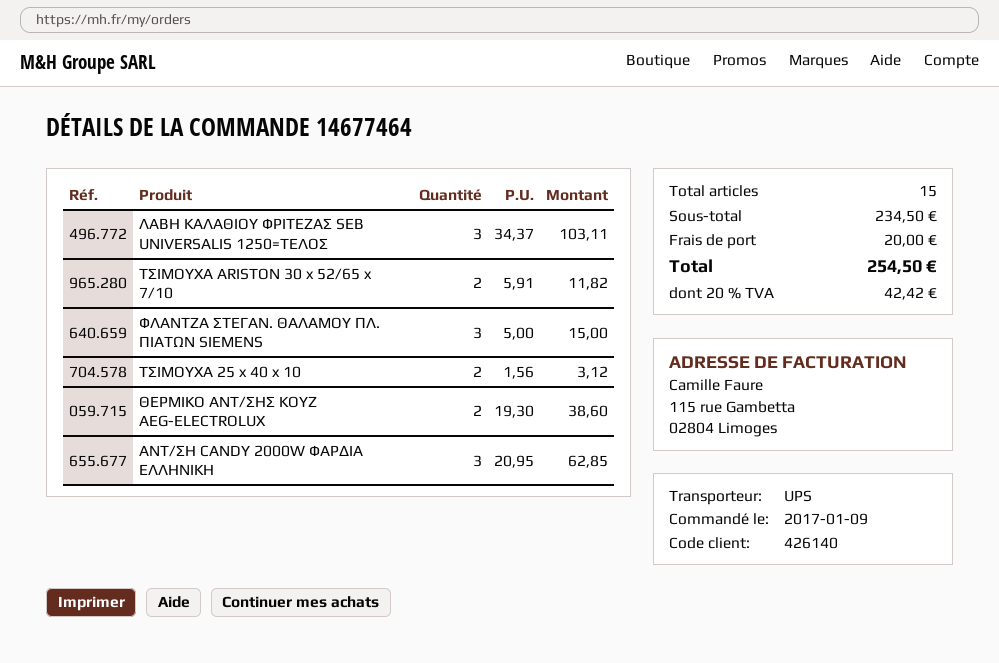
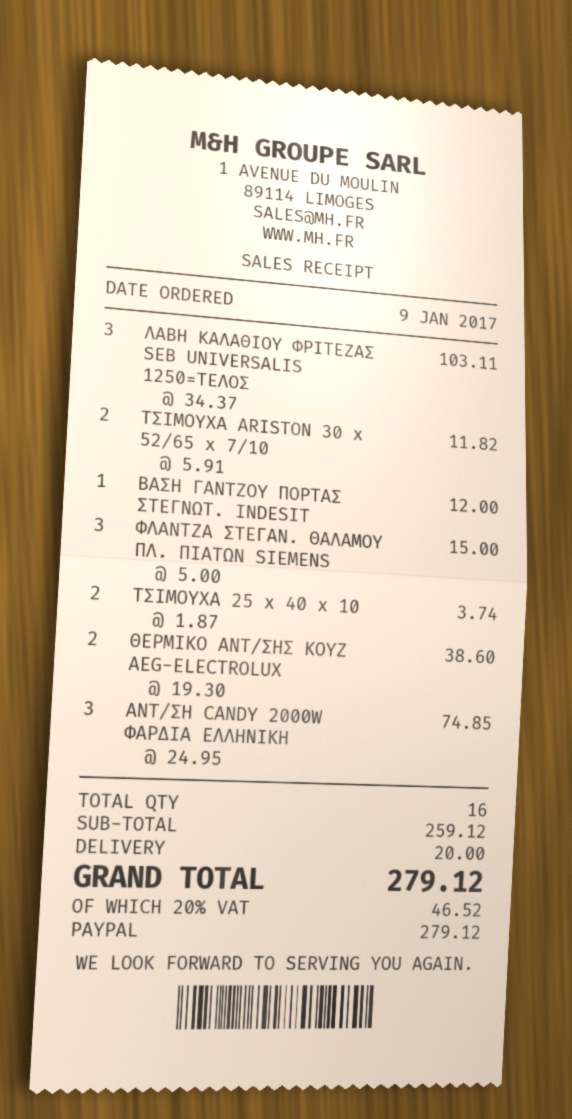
ΤΣΙΜΟΥΧΑ 25 x 40 x 10: 2 x 1.56 = 3.12 -> 2 x 1.87 = 3.74
ΑΝΤ/ΣΗ CANDY 2000W ΦΑΡΔΙΑ ΕΛΛΗΝΙΚΗ: 3 x 20.95 = 62.85 -> 3 x 24.95 = 74.85
ΒΑΣΗ ΓΑΝΤΖΟΥ ΠΟΡΤΑΣ ΣΤΕΓΝΩΤ. INDESIT: none -> 1 x 12.00 = 12.00
total quantity: 15 -> 16
subtotal: 234.50 -> 259.12
tax: 20% = 42.42 -> 20% = 46.52
total: 254.50 -> 279.12

